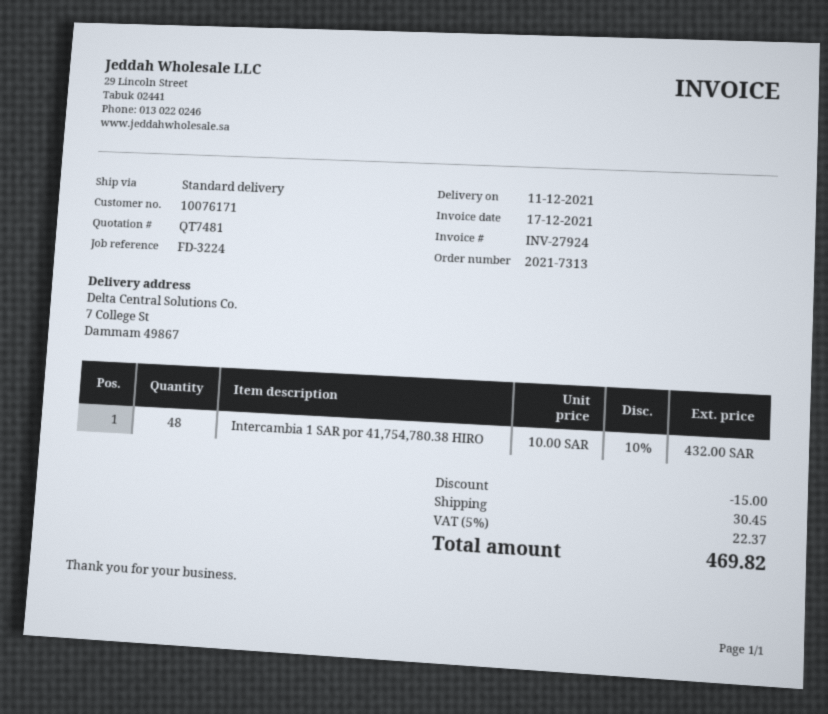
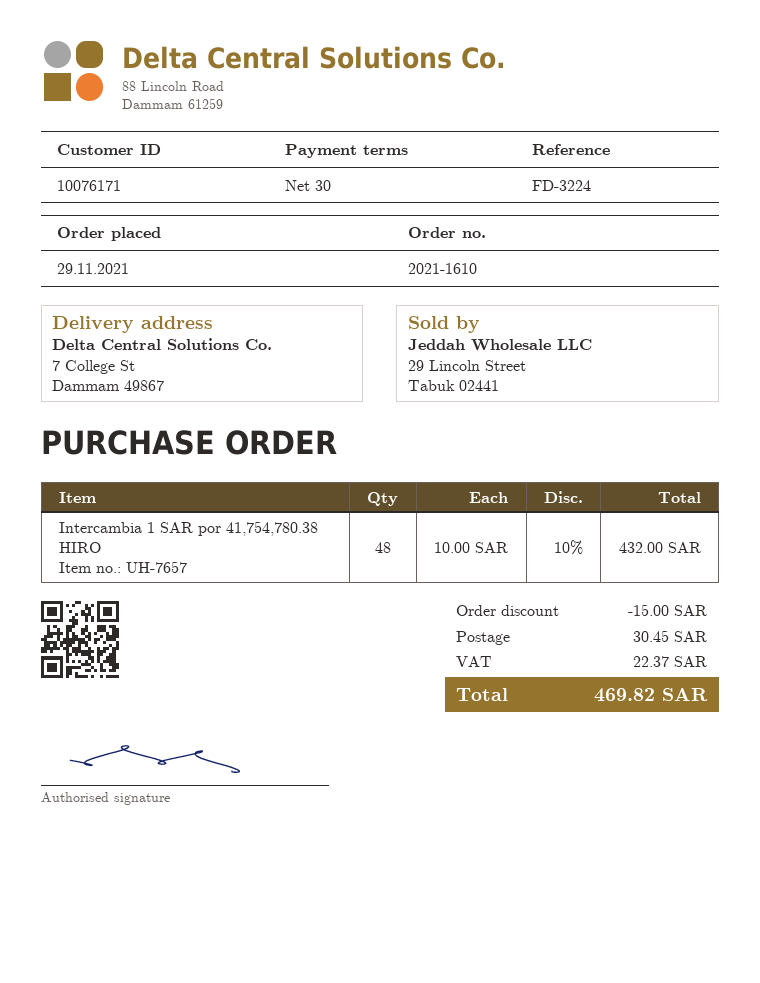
order number: 2021-7313 -> 2021-1610

